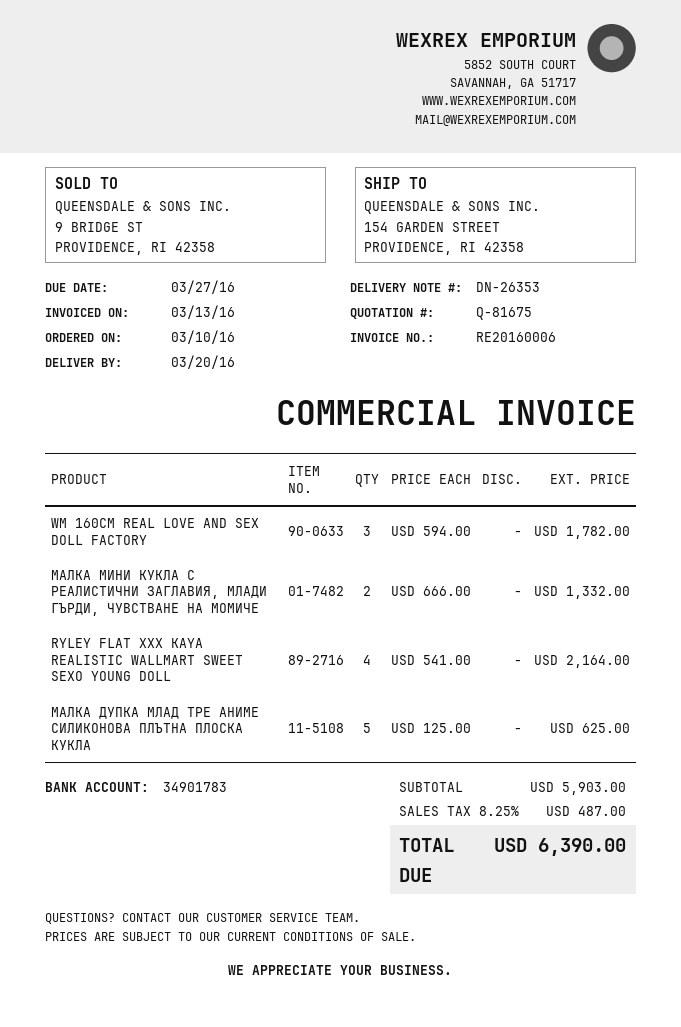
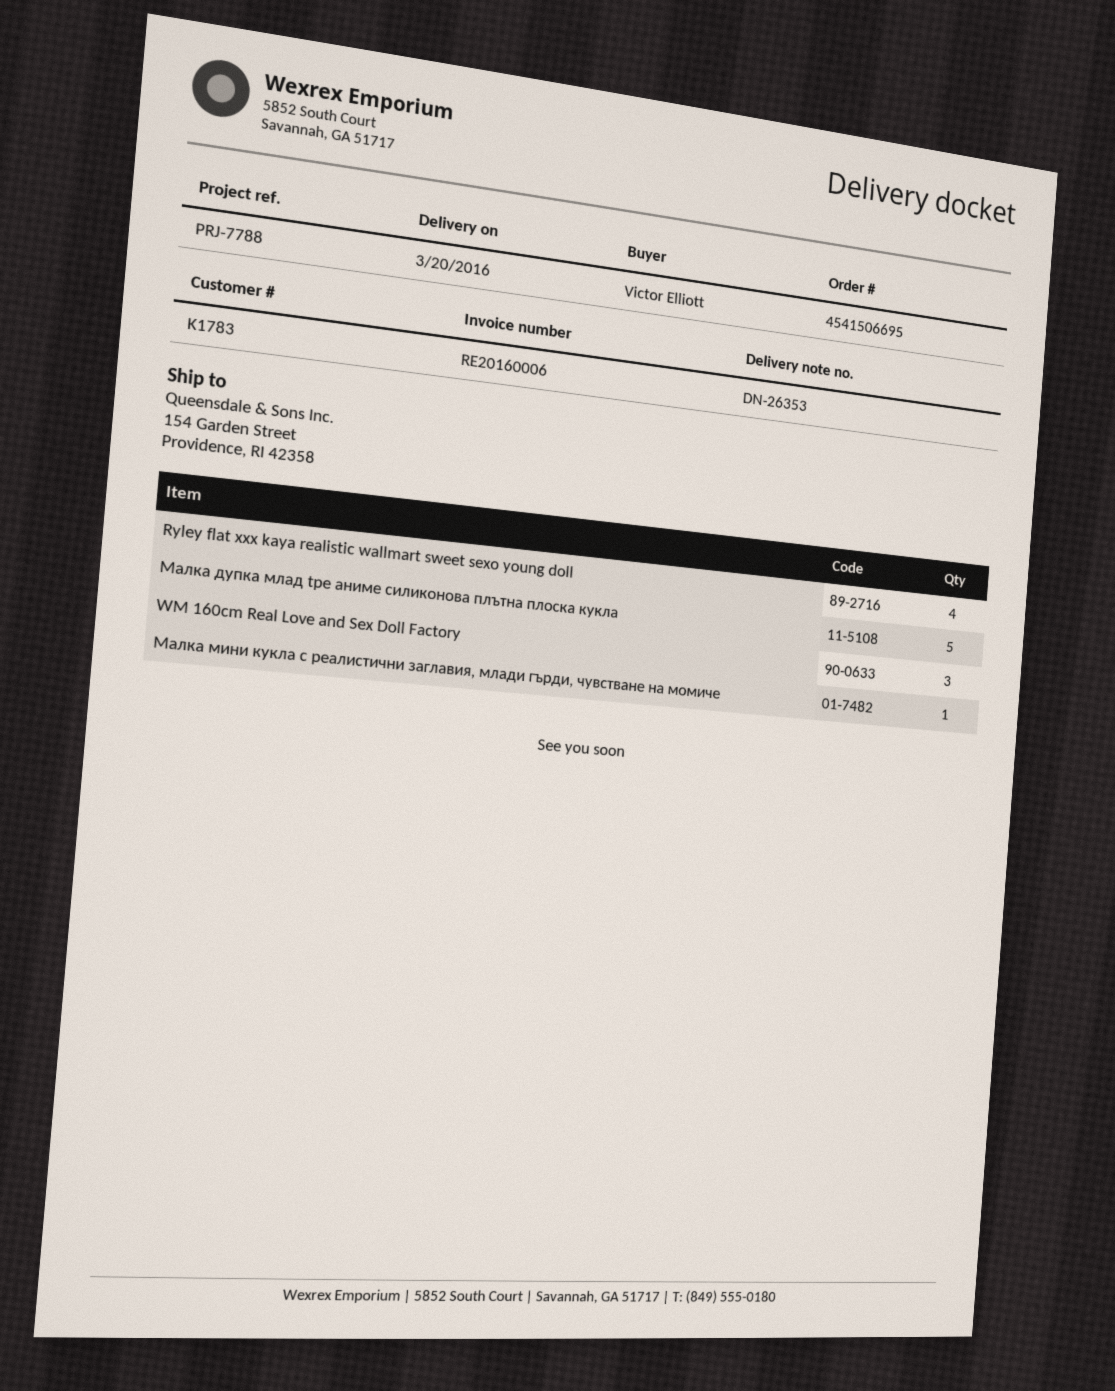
МАЛКА МИНИ КУКЛА С РЕАЛИСТИЧНИ ЗАГЛАВИЯ, МЛАДИ ГЪРДИ, ЧУВСТВАНЕ НА МОМИЧЕ: 2 -> 1

